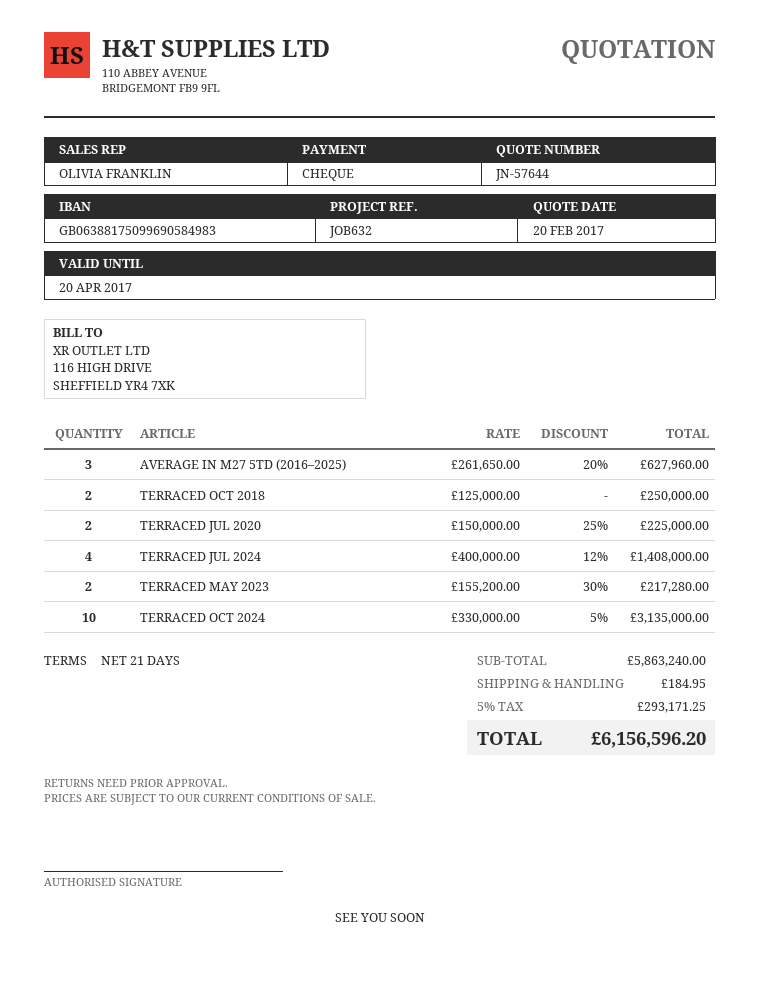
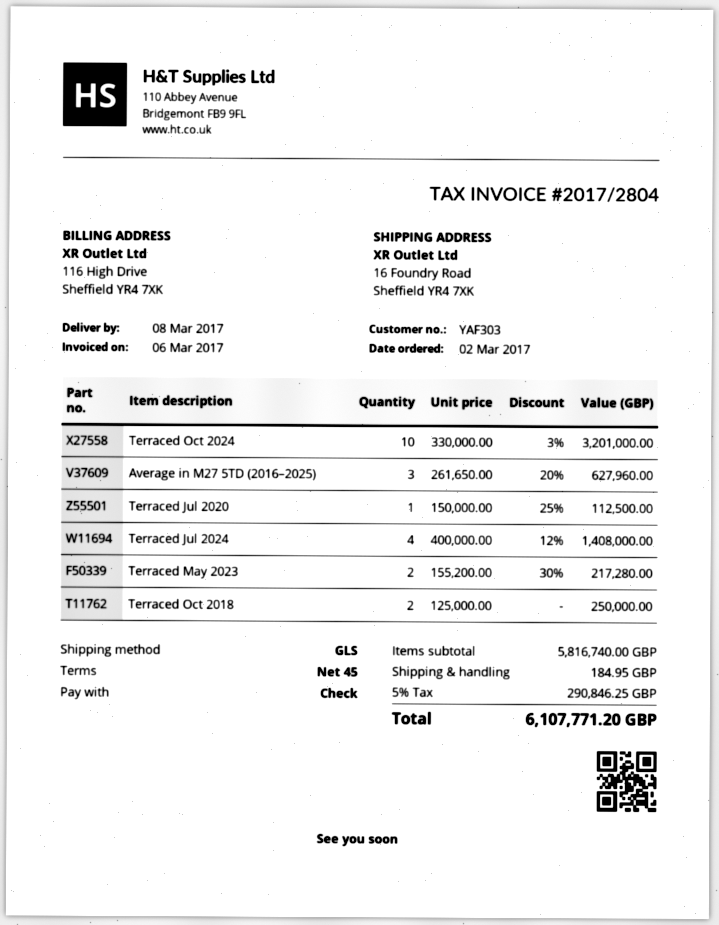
payment terms: 21 days -> 45 days
TERRACED JUL 2020: 2 x 150000.00 - 25% = 225000.00 -> 1 x 150000.00 - 25% = 112500.00
TERRACED OCT 2024: 10 x 330000.00 - 5% = 3135000.00 -> 10 x 330000.00 - 3% = 3201000.00
subtotal: 5863240.00 -> 5816740.00
tax: 5% = 293171.25 -> 5% = 290846.25
total: 6156596.20 -> 6107771.20

